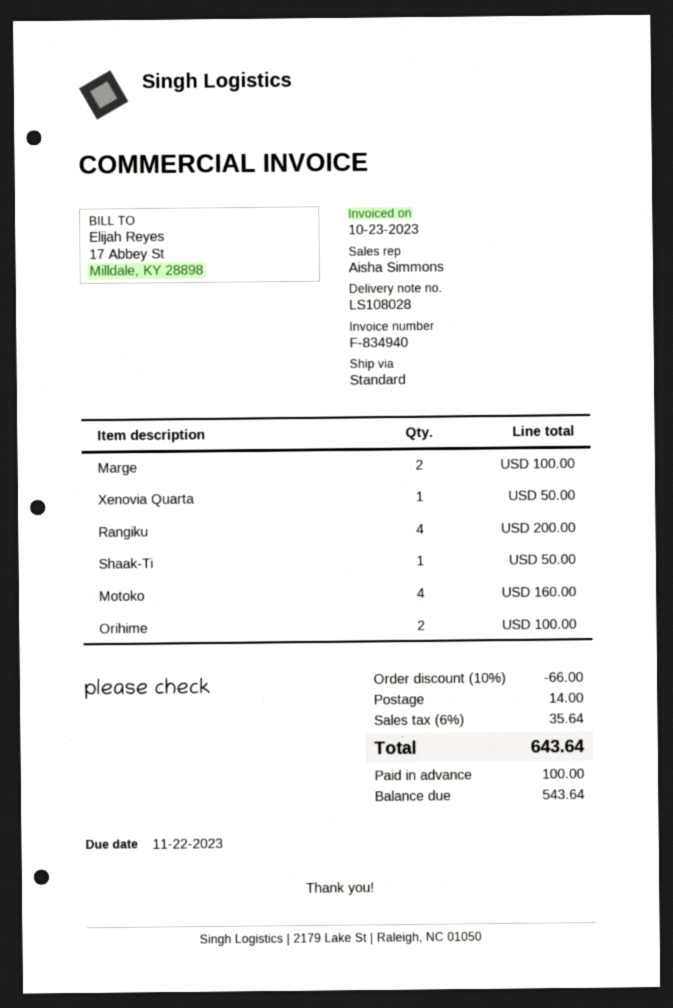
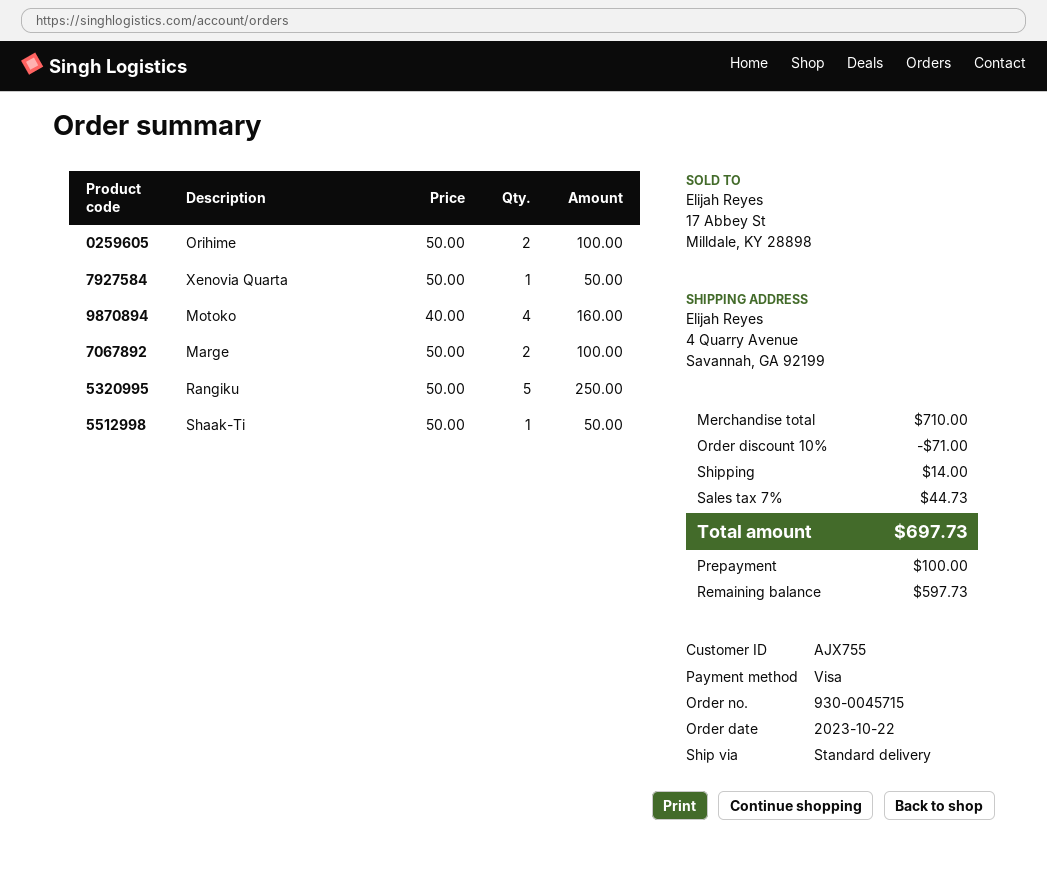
Rangiku: 4 for 200.00 -> 5 for 250.00
discount: 10% = 66.00 -> 10% = 71.00
tax: 6% = 35.64 -> 7% = 44.73
total: 643.64 -> 697.73
balance: 543.64 -> 597.73

